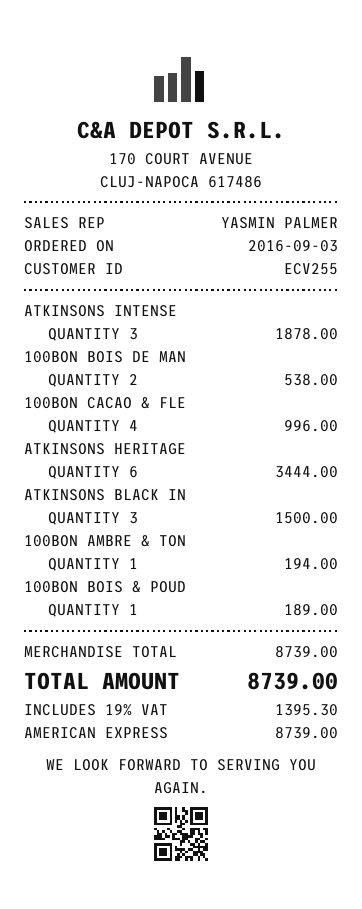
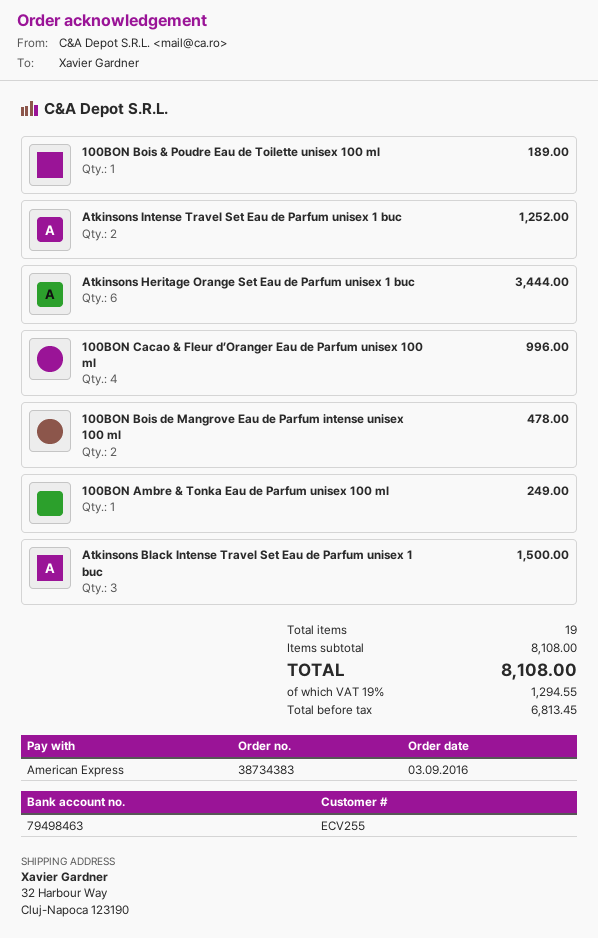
ATKINSONS INTENSE: 3 for 1878.00 -> 2 for 1252.00
100BON BOIS DE MAN: 2 for 538.00 -> 2 for 478.00
100BON AMBRE & TON: 1 for 194.00 -> 1 for 249.00
subtotal: 8739.00 -> 8108.00
tax: 19% = 1395.30 -> 19% = 1294.55
total: 8739.00 -> 8108.00

